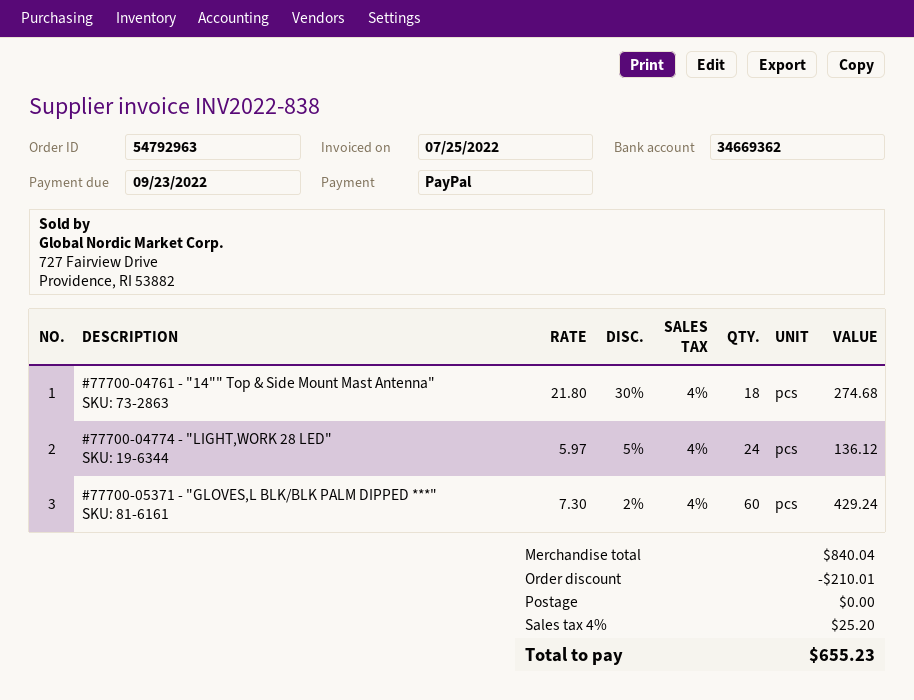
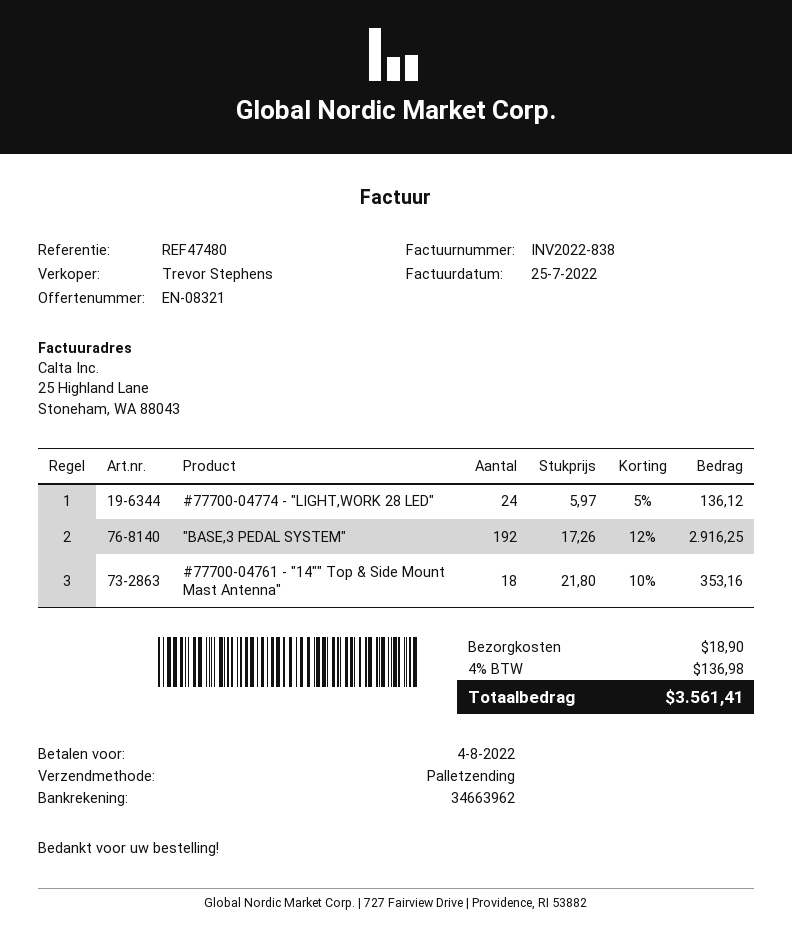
due date: 2022-09-23 -> 2022-08-04
bank account: 34669362 -> 34663962
#77700-04761 - "14"" Top & Side Mount Mast Antenna": 18 x 21.80 - 30% = 274.68 -> 18 x 21.80 - 10% = 353.16
#77700-05371 - "GLOVES,L BLK/BLK PALM DIPPED ***": 60 x 7.30 - 2% = 429.24 -> none
"BASE,3 PEDAL SYSTEM": none -> 192 x 17.26 - 12% = 2916.25
discount: 210.01 -> none
shipping: 0.00 -> 18.90
tax: 4% = 25.20 -> 4% = 136.98
total: 655.23 -> 3561.41

